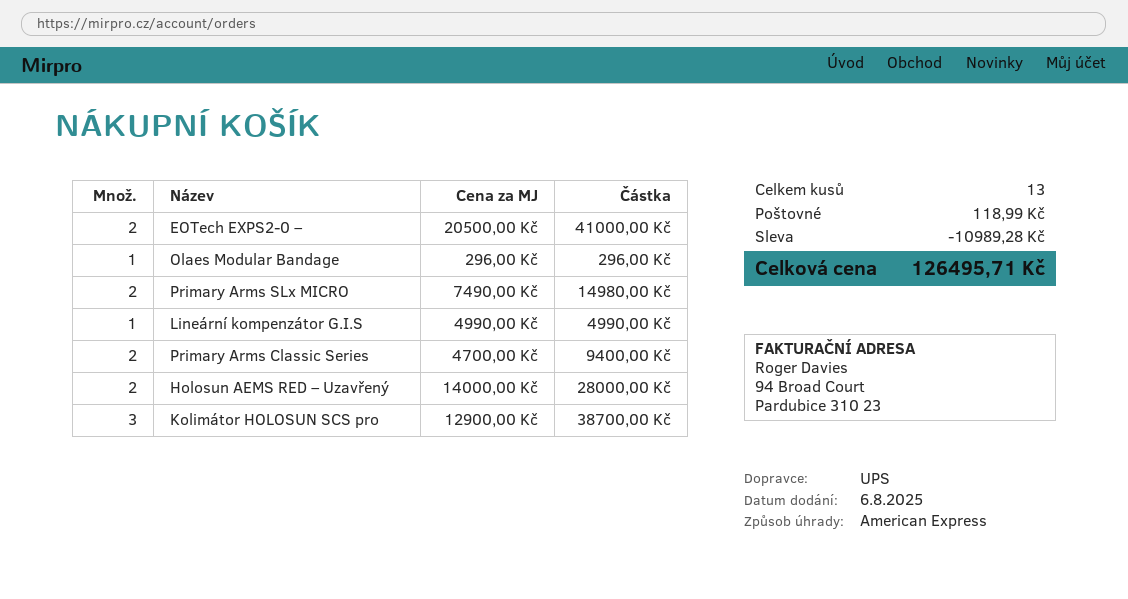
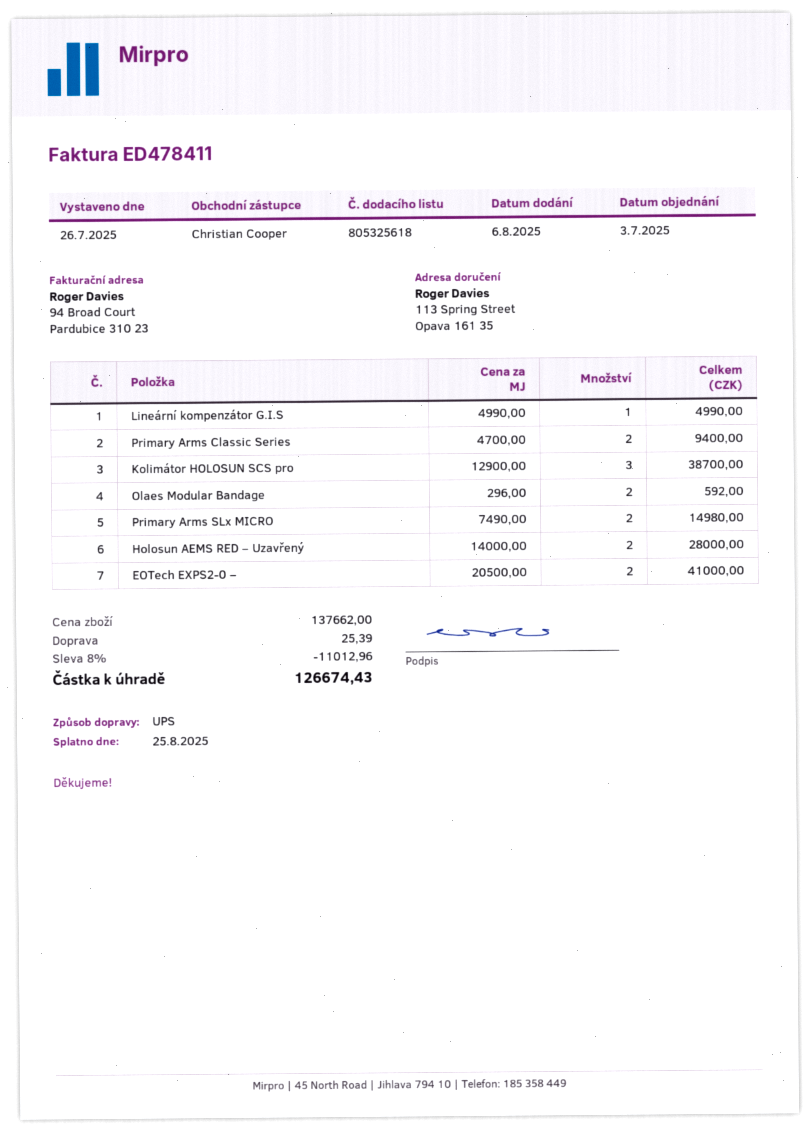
Olaes Modular Bandage: 1 x 296.00 = 296.00 -> 2 x 296.00 = 592.00
discount: 10989.28 -> 11012.96
shipping: 118.99 -> 25.39
total: 126495.71 -> 126674.43

